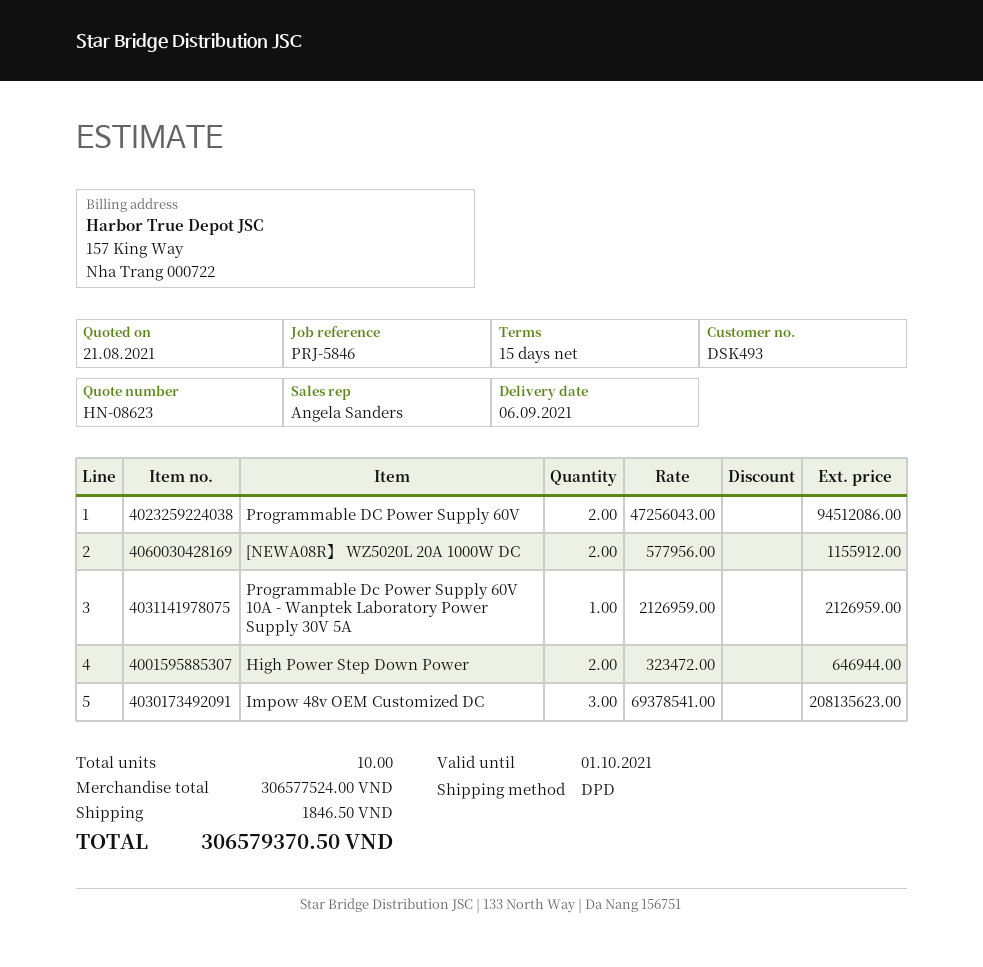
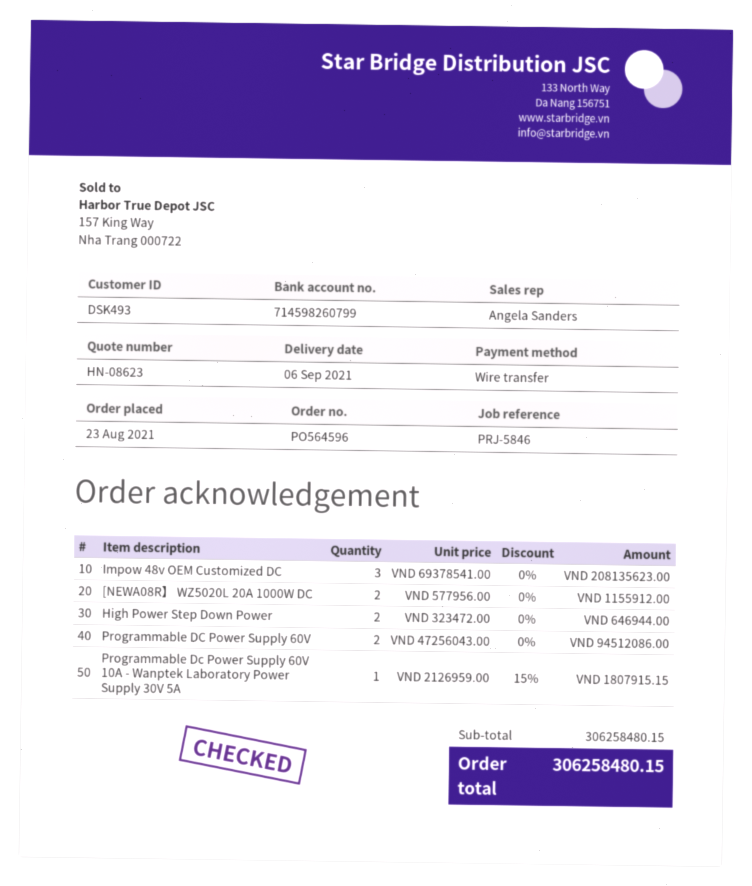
Programmable Dc Power Supply 60V 10A - Wanptek Laboratory Power Supply 30V 5A: 1 x 2126959.00 = 2126959.00 -> 1 x 2126959.00 - 15% = 1807915.15
subtotal: 306577524.00 -> 306258480.15
shipping: 1846.50 -> none
total: 306579370.50 -> 306258480.15

